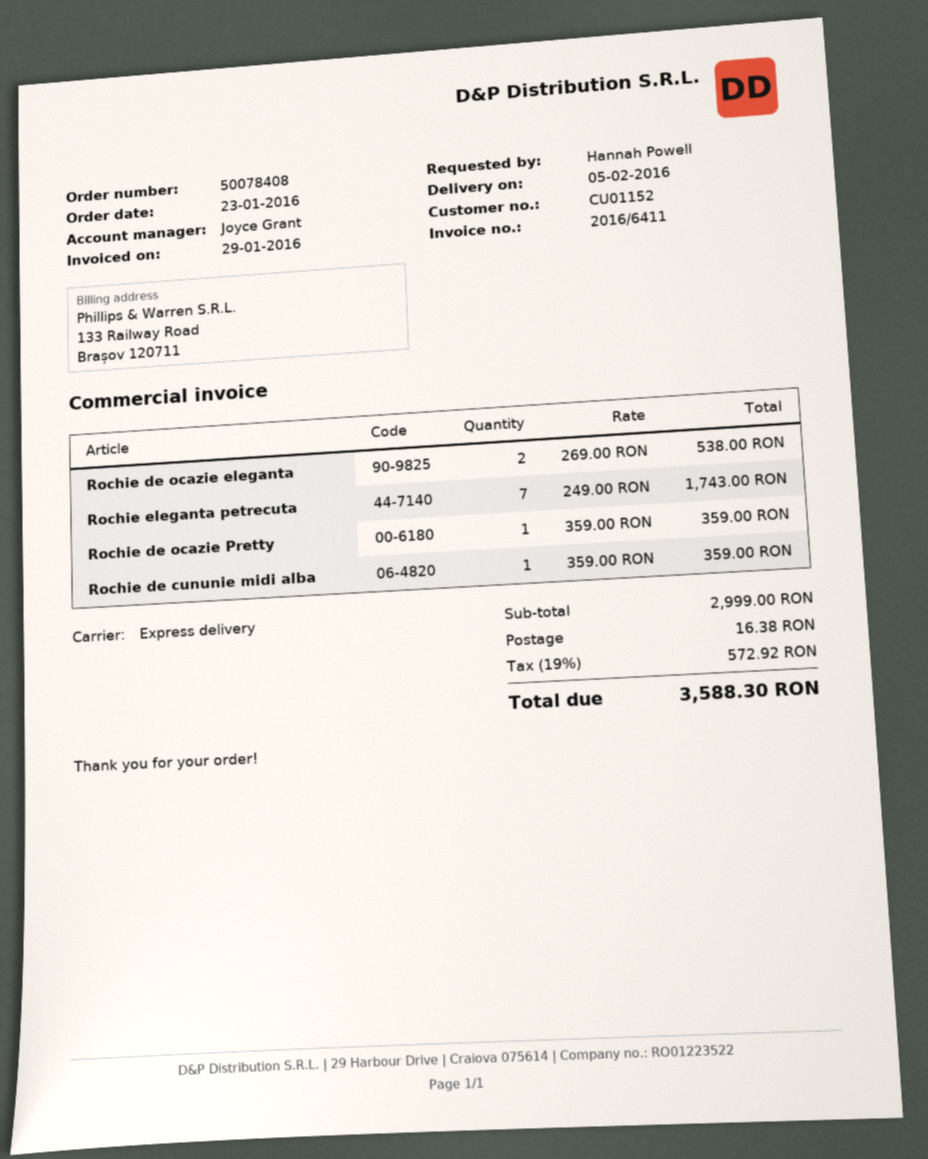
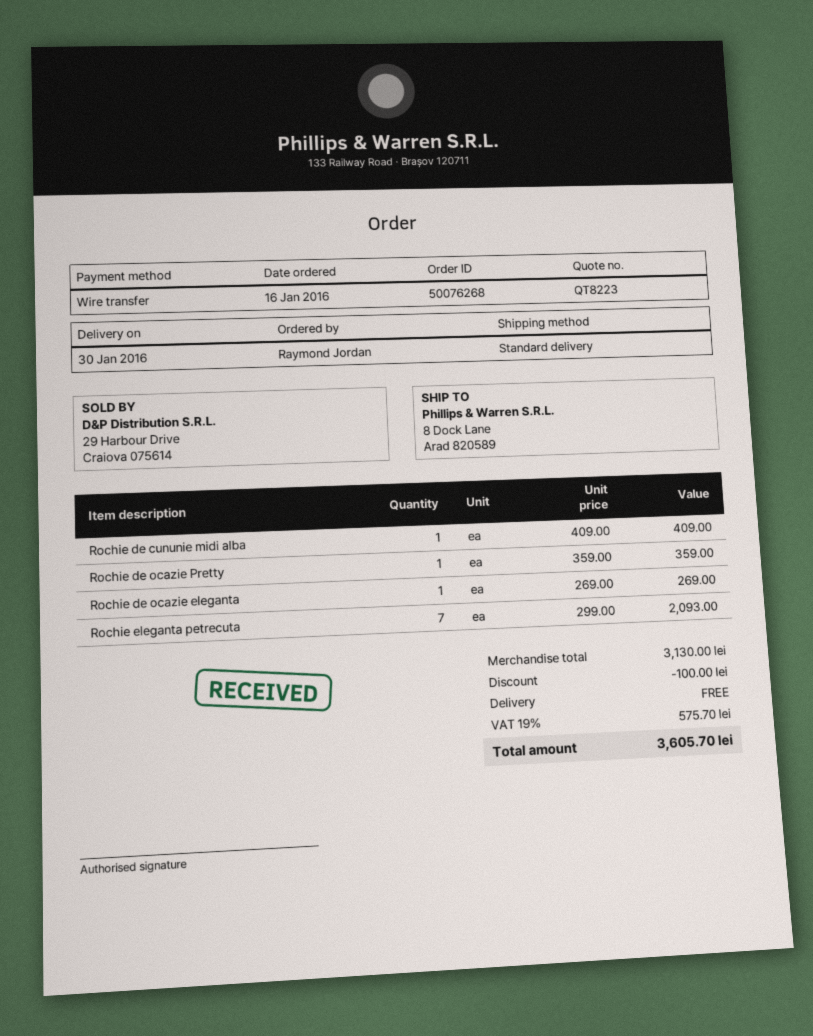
order number: 50078408 -> 50076268
order date: 2016-01-23 -> 2016-01-16
delivery date: 2016-02-05 -> 2016-01-30
ordered by: Hannah Powell -> Raymond Jordan
shipping method: express -> standard
Rochie de ocazie eleganta: 2 x 269.00 = 538.00 -> 1 x 269.00 = 269.00
Rochie eleganta petrecuta: 7 x 249.00 = 1743.00 -> 7 x 299.00 = 2093.00
Rochie de cununie midi alba: 1 x 359.00 = 359.00 -> 1 x 409.00 = 409.00
subtotal: 2999.00 -> 3130.00
discount: none -> 100.00
shipping: 16.38 -> 0.00
tax: 19% = 572.92 -> 19% = 575.70
total: 3588.30 -> 3605.70

